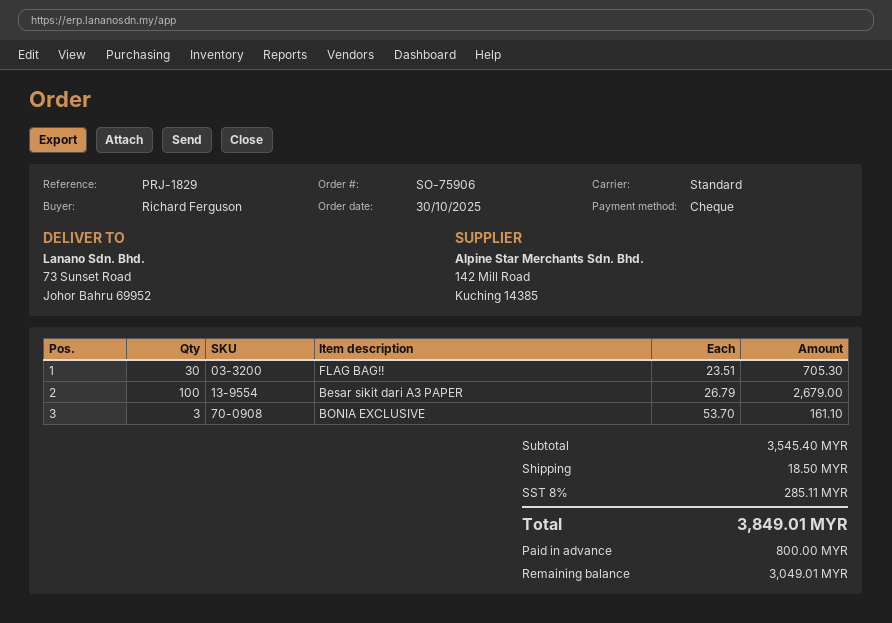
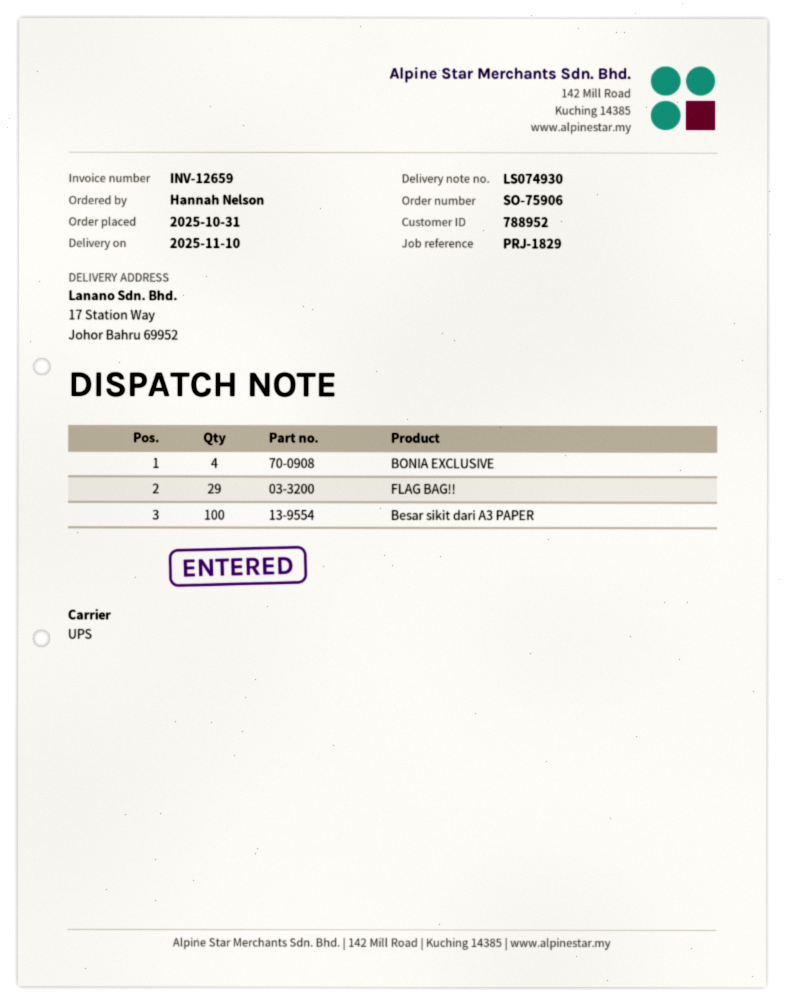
order date: 2025-10-30 -> 2025-10-31
ordered by: Richard Ferguson -> Hannah Nelson
shipping method: standard -> UPS
ship to: 73 Sunset Road, Johor Bahru 69952 -> 17 Station Way, Johor Bahru 69952
FLAG BAG!!: 30 -> 29
BONIA EXCLUSIVE: 3 -> 4

